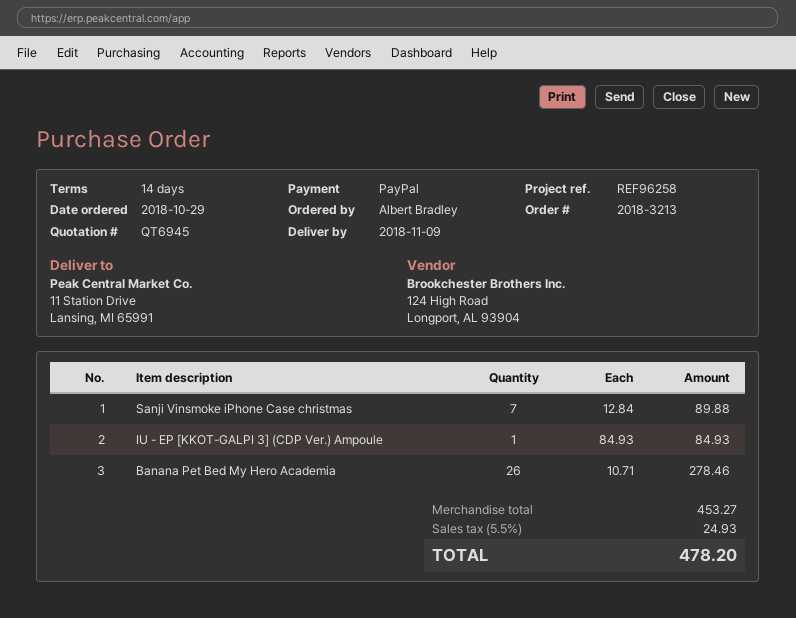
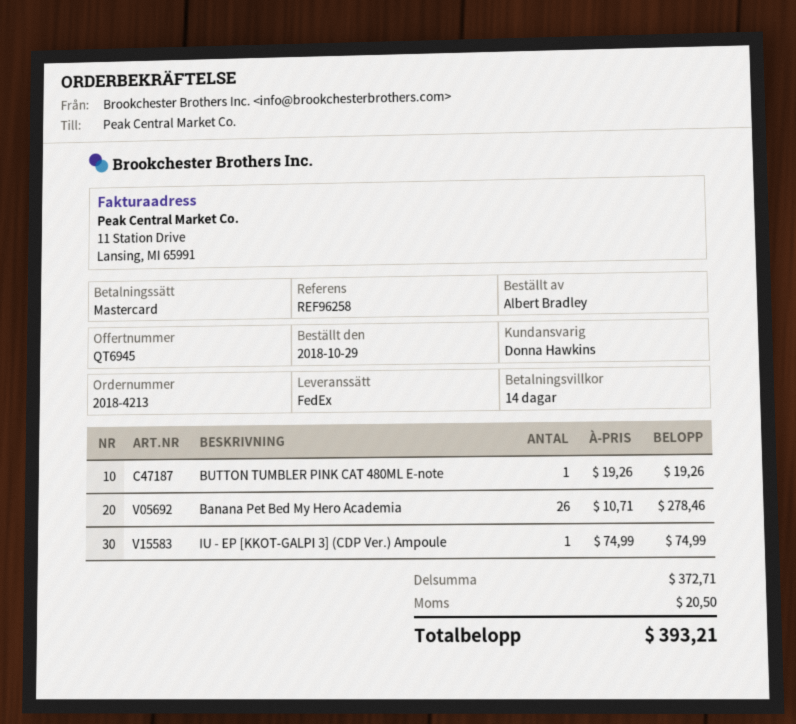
order number: 2018-3213 -> 2018-4213
payment method: PayPal -> Mastercard
Sanji Vinsmoke iPhone Case christmas: 7 x 12.84 = 89.88 -> none
IU - EP [KKOT-GALPI 3] (CDP Ver.) Ampoule: 1 x 84.93 = 84.93 -> 1 x 74.99 = 74.99
BUTTON TUMBLER PINK CAT 480ML E-note: none -> 1 x 19.26 = 19.26
subtotal: 453.27 -> 372.71
tax: 24.93 -> 20.50
total: 478.20 -> 393.21

